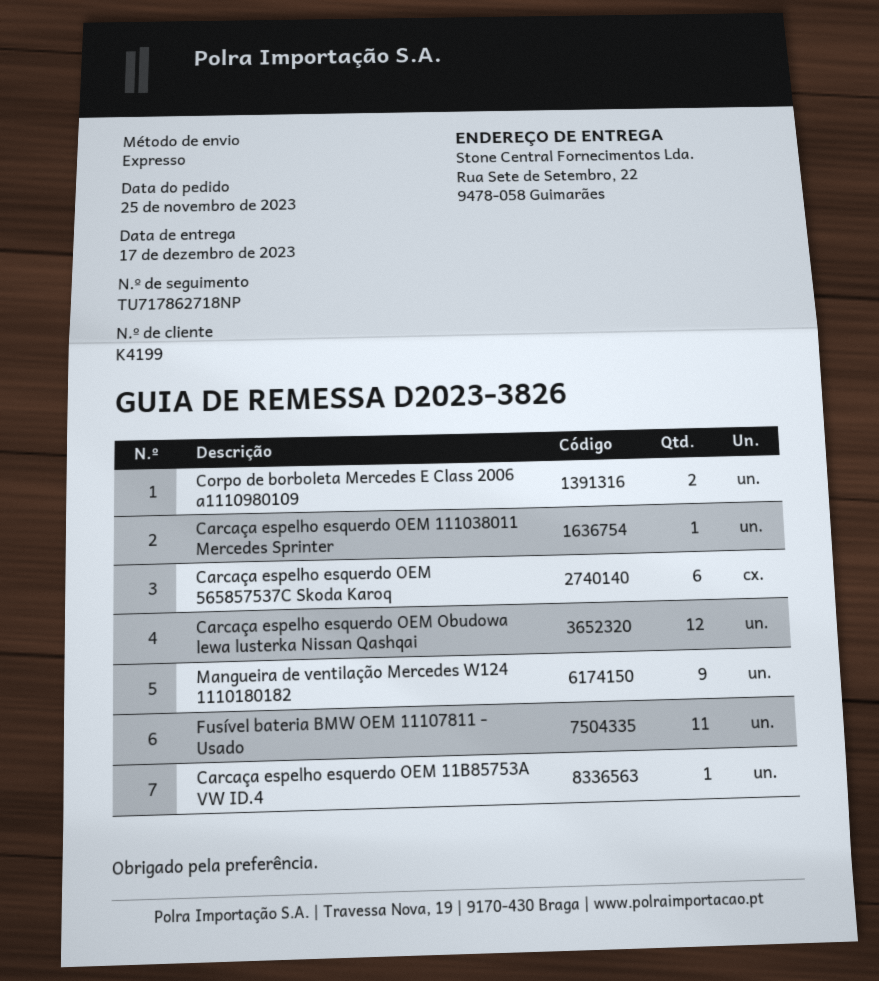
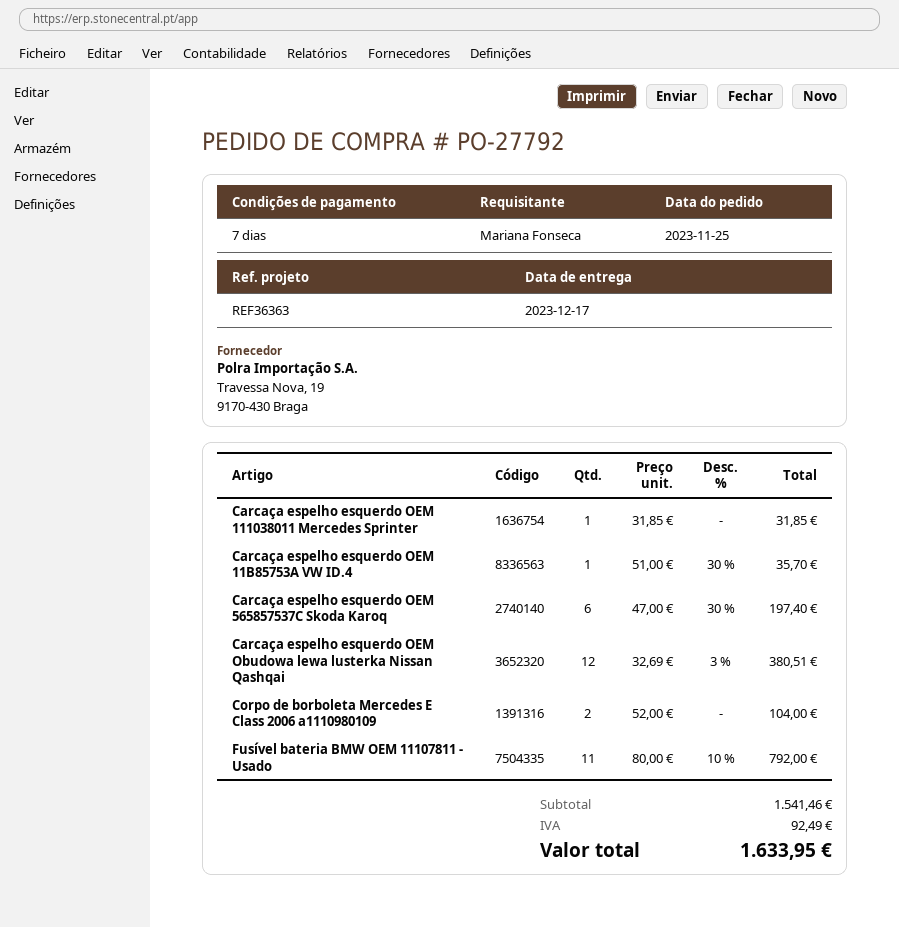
Mangueira de ventilação Mercedes W124 1110180182: 9 -> none

